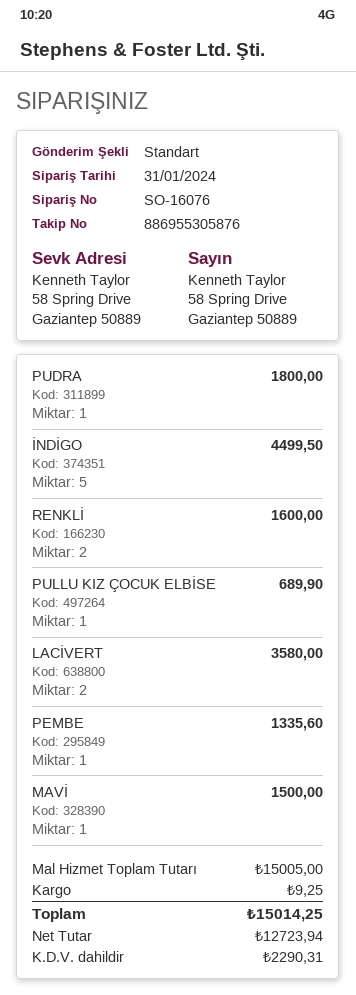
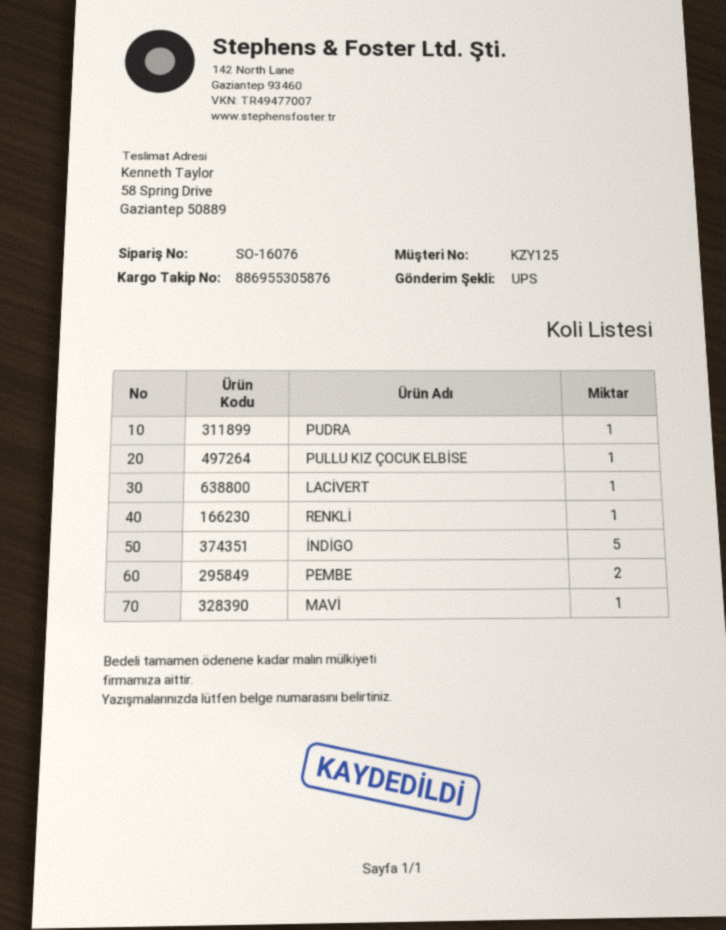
shipping method: standard -> UPS
RENKLİ: 2 -> 1
LACİVERT: 2 -> 1
PEMBE: 1 -> 2

